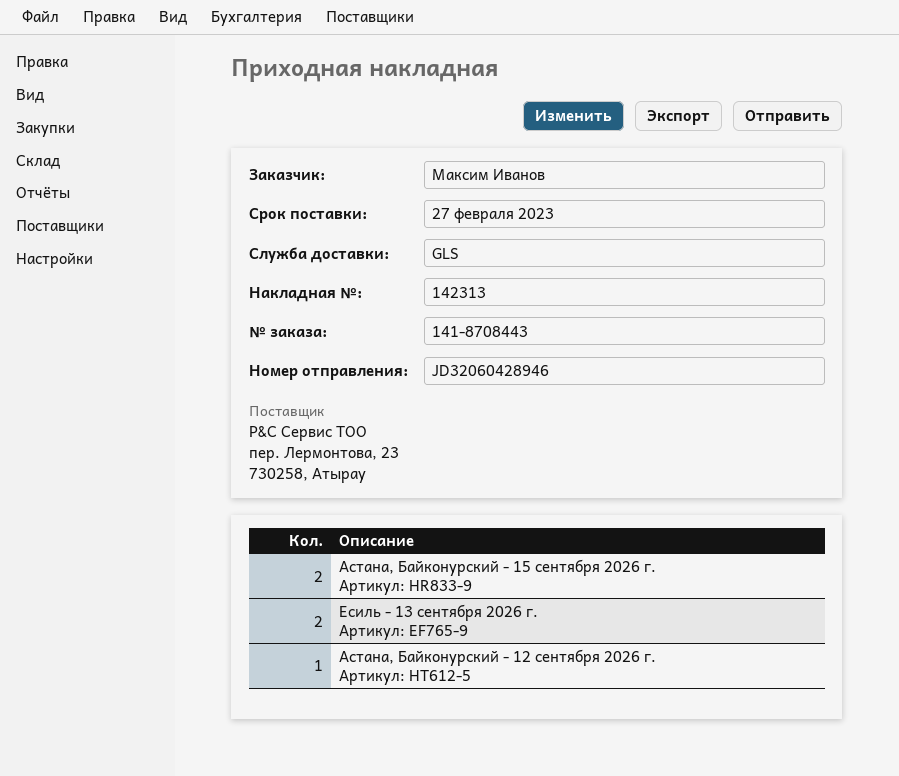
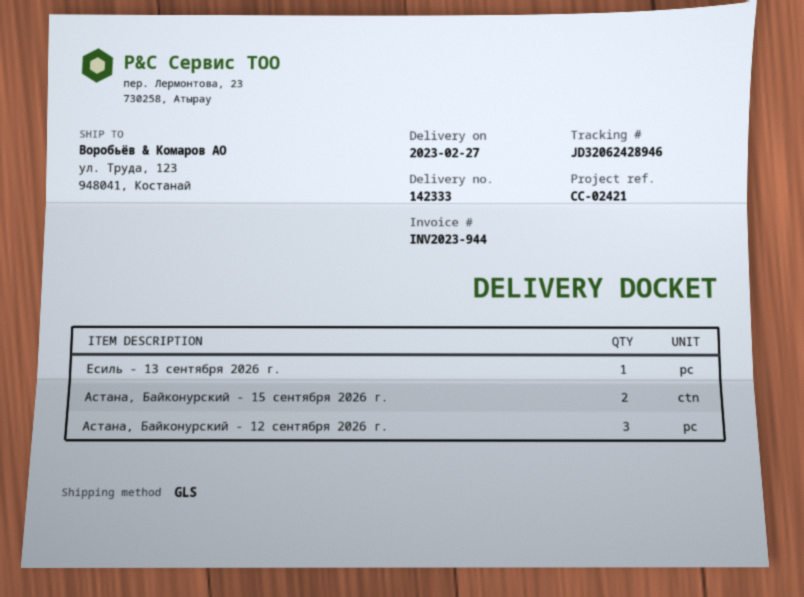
delivery note number: 142313 -> 142333
tracking number: JD32060428946 -> JD32062428946
Есиль - 13 сентября 2026 г.: 2 -> 1
Астана, Байконурский - 12 сентября 2026 г.: 1 -> 3

